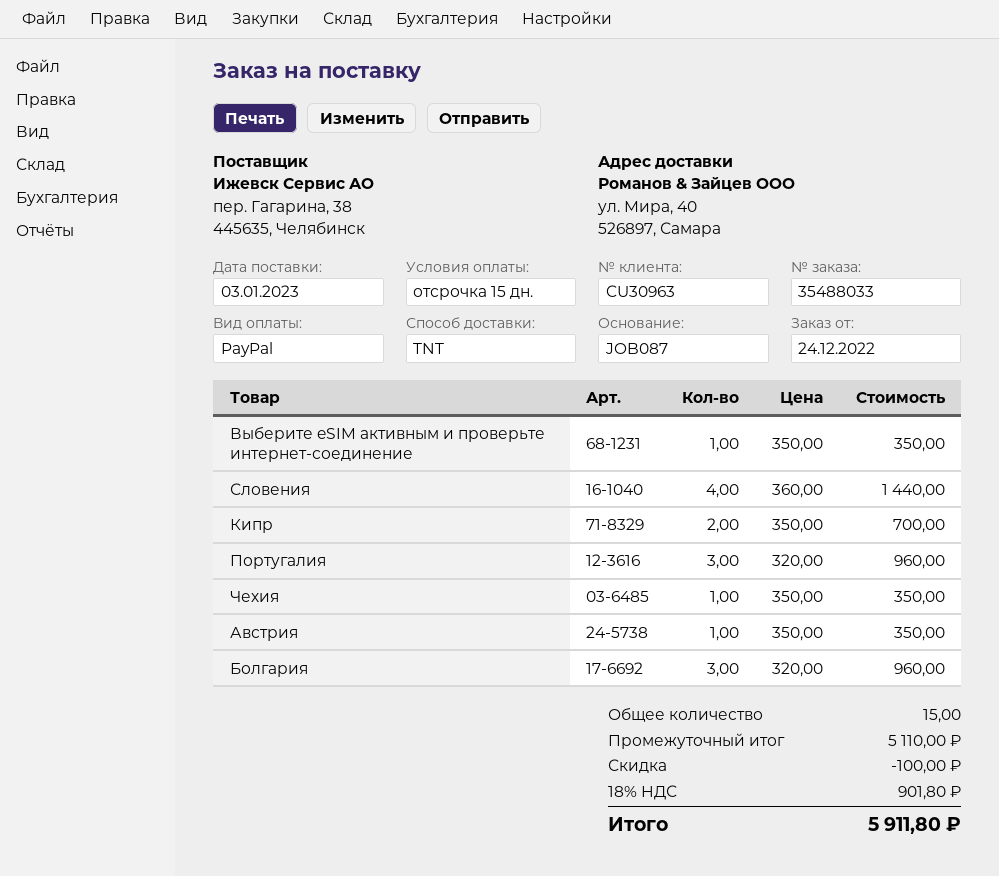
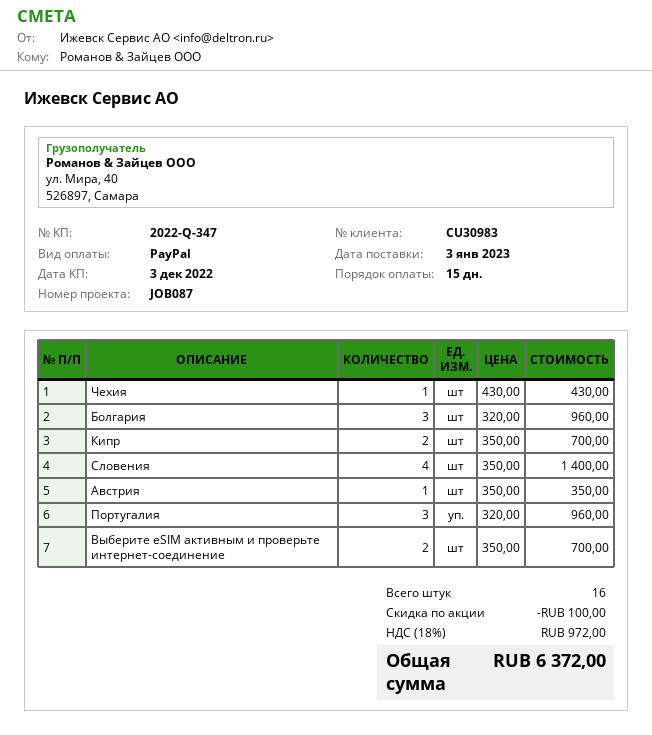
customer number: CU30963 -> CU30983
Выберите eSIM активным и проверьте интернет-соединение: 1 x 350.00 = 350.00 -> 2 x 350.00 = 700.00
Словения: 4 x 360.00 = 1440.00 -> 4 x 350.00 = 1400.00
Чехия: 1 x 350.00 = 350.00 -> 1 x 430.00 = 430.00
total quantity: 15 -> 16
tax: 18% = 901.80 -> 18% = 972.00
total: 5911.80 -> 6372.00

